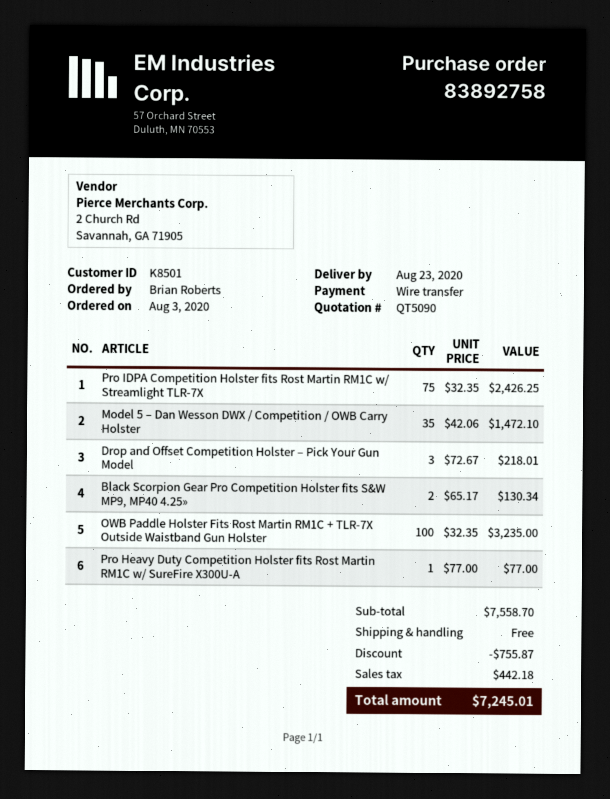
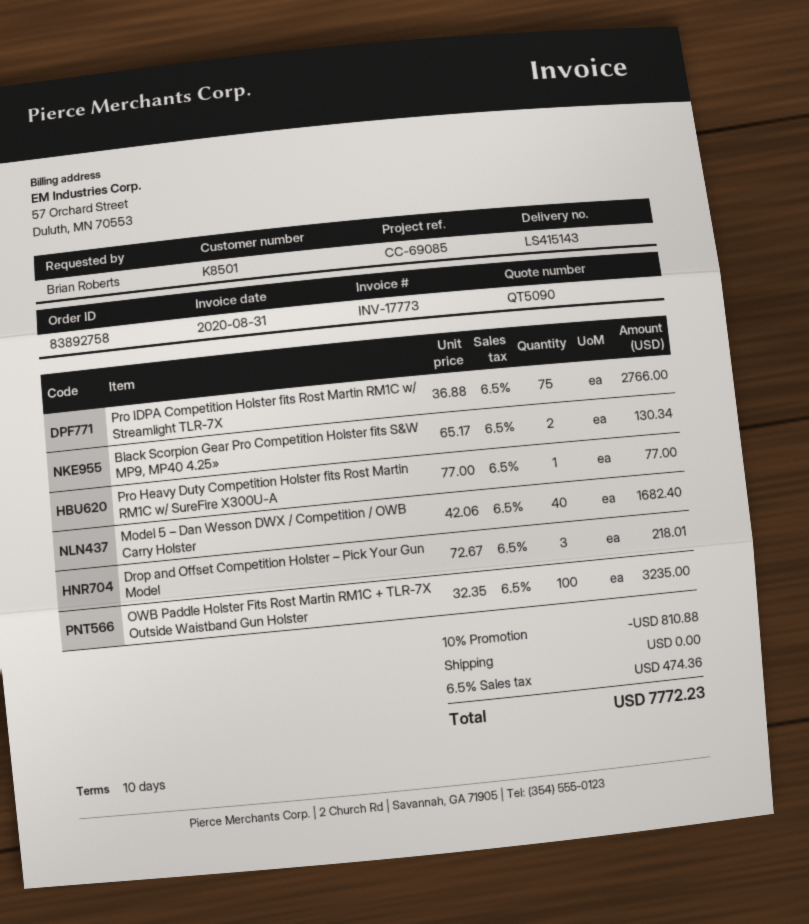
Pro IDPA Competition Holster fits Rost Martin RM1C w/ Streamlight TLR-7X: 75 x 32.35 = 2426.25 -> 75 x 36.88 = 2766.00
Model 5 – Dan Wesson DWX / Competition / OWB Carry Holster: 35 x 42.06 = 1472.10 -> 40 x 42.06 = 1682.40
discount: 755.87 -> 810.88
tax: 442.18 -> 474.36
total: 7245.01 -> 7772.23

